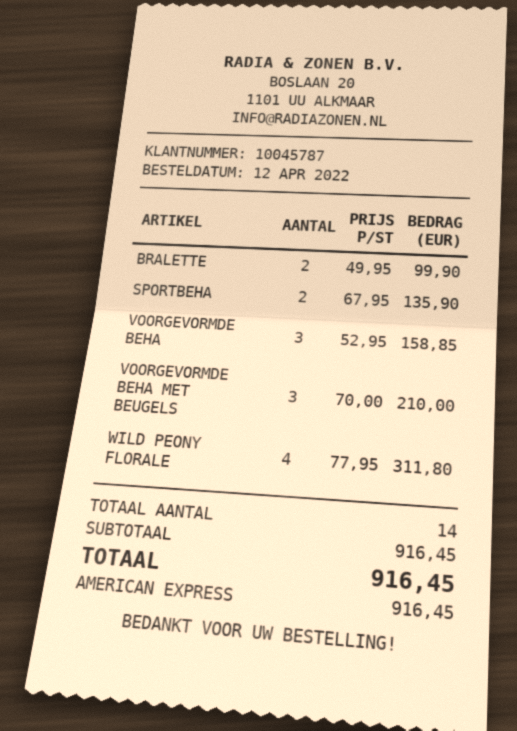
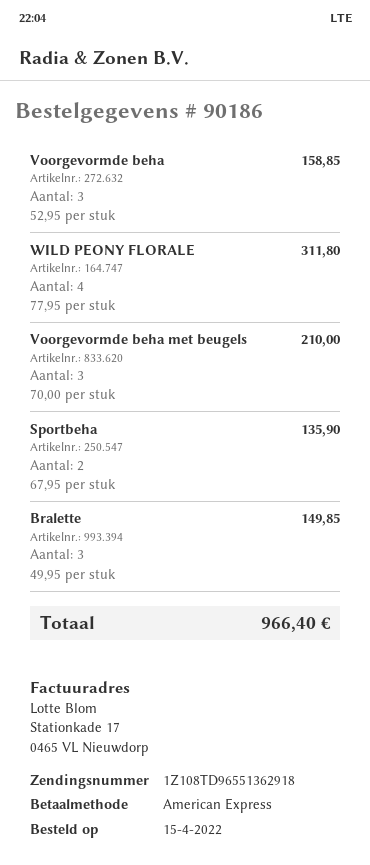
order date: 2022-04-12 -> 2022-04-15
BRALETTE: 2 x 49.95 = 99.90 -> 3 x 49.95 = 149.85
total: 916.45 -> 966.40

